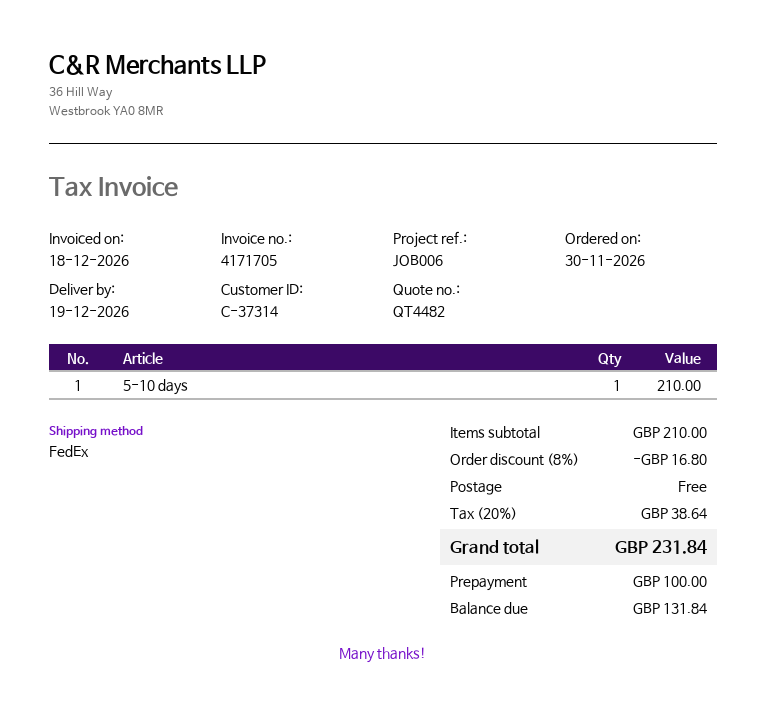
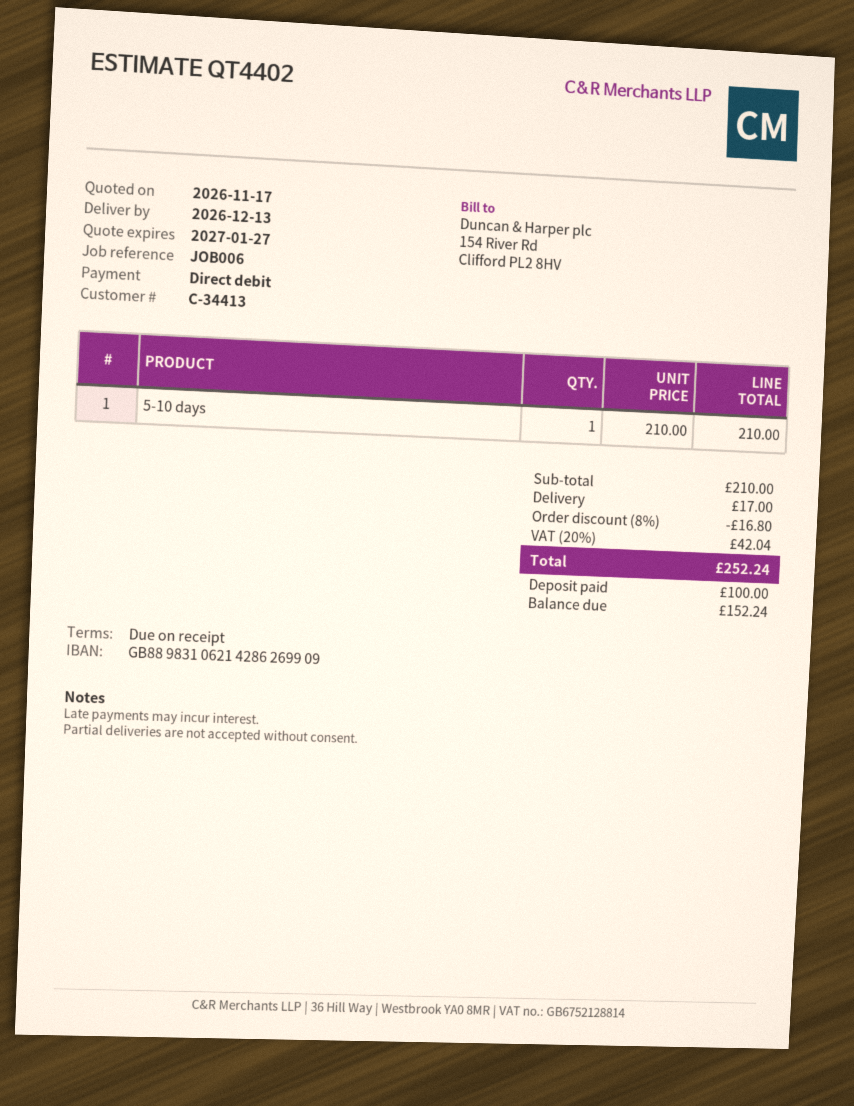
quote number: QT4482 -> QT4402
delivery date: 2026-12-19 -> 2026-12-13
customer number: C-37314 -> C-34413
shipping: 0.00 -> 17.00
tax: 20% = 38.64 -> 20% = 42.04
total: 231.84 -> 252.24
balance: 131.84 -> 152.24

